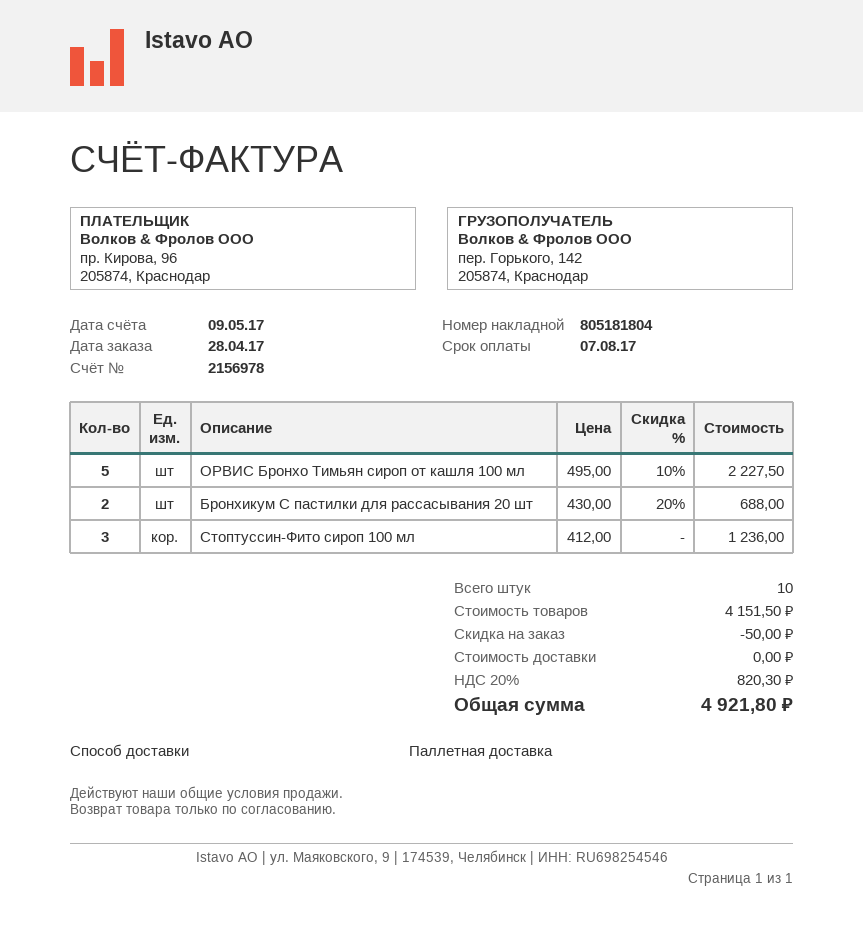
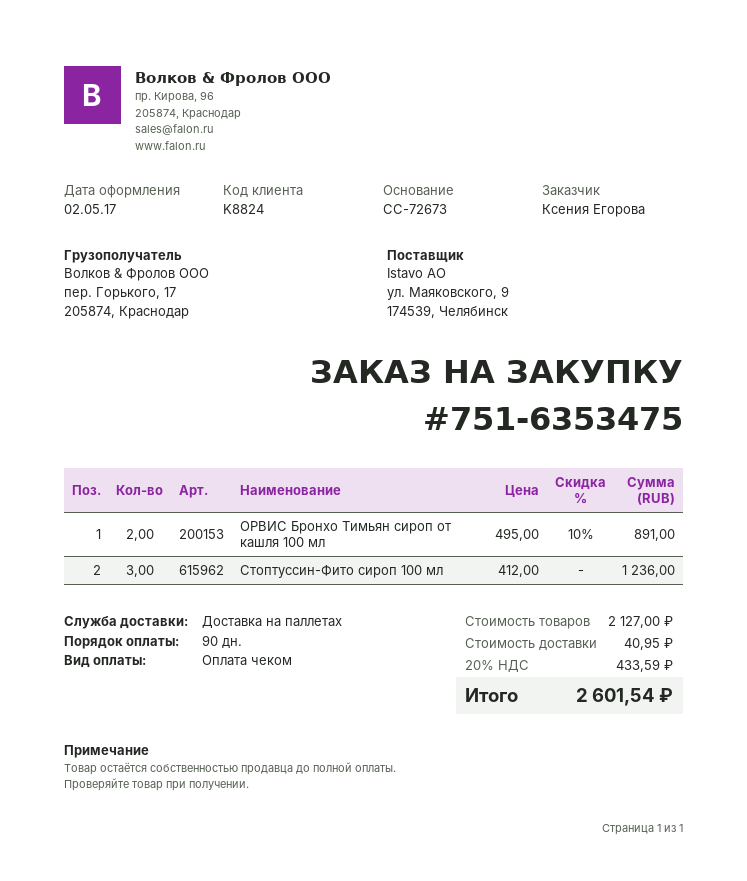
order date: 2017-04-28 -> 2017-05-02
ship to: пер. Горького, 142, 205874, Краснодар -> пер. Горького, 17, 205874, Краснодар
ОРВИС Бронхо Тимьян сироп от кашля 100 мл: 5 x 495.00 - 10% = 2227.50 -> 2 x 495.00 - 10% = 891.00
Бронхикум С пастилки для рассасывания 20 шт: 2 x 430.00 - 20% = 688.00 -> none
subtotal: 4151.50 -> 2127.00
discount: 50.00 -> none
shipping: 0.00 -> 40.95
tax: 20% = 820.30 -> 20% = 433.59
total: 4921.80 -> 2601.54

